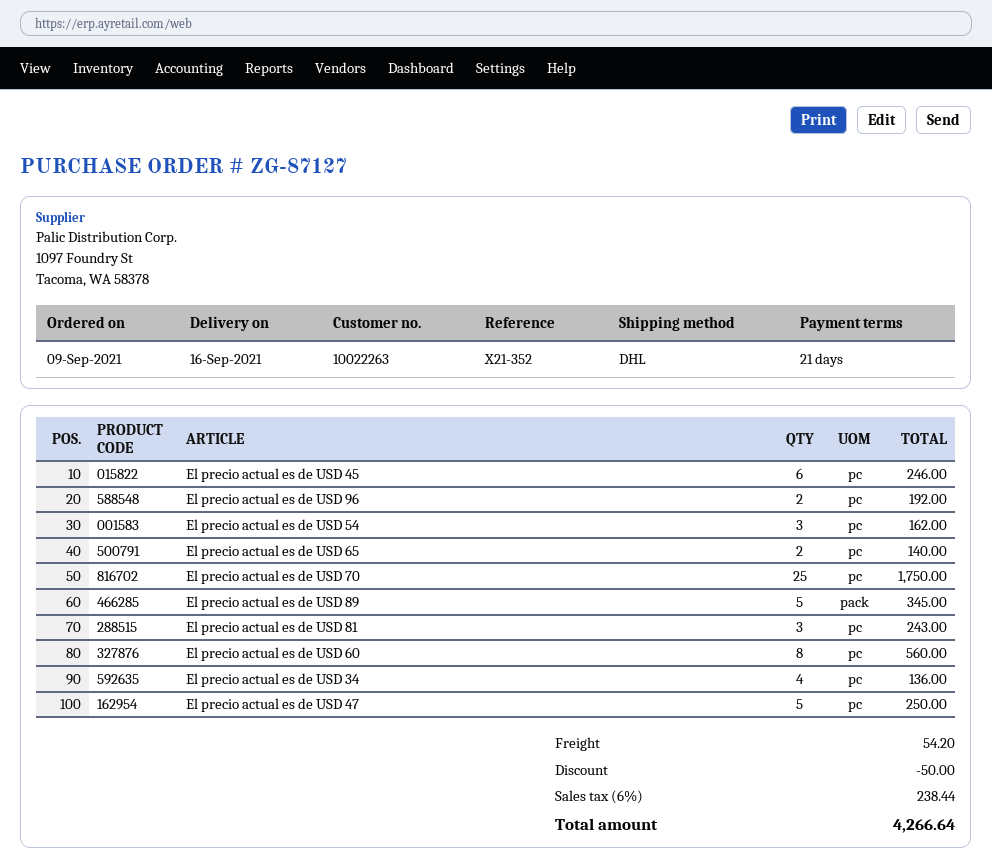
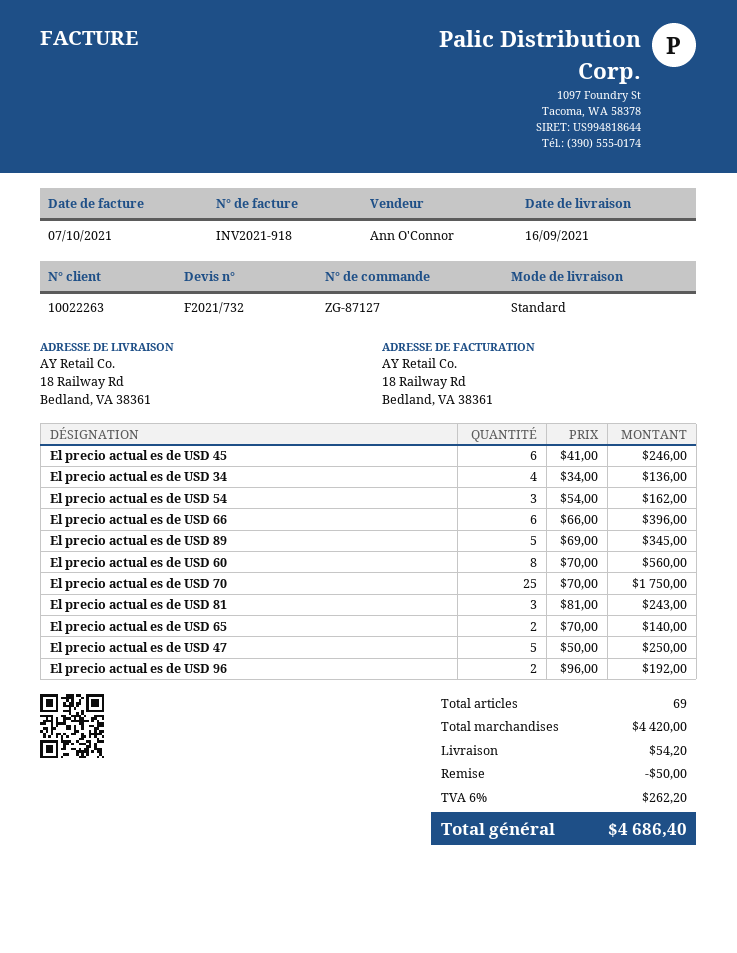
shipping method: DHL -> standard
El precio actual es de USD 66: none -> 6 for 396.00
tax: 6% = 238.44 -> 6% = 262.20
total: 4266.64 -> 4686.40

